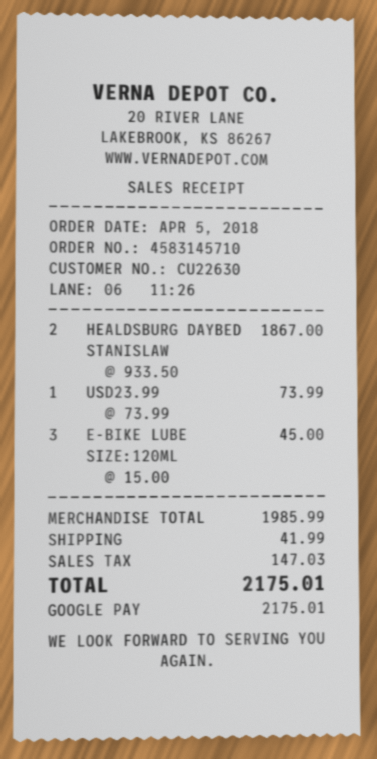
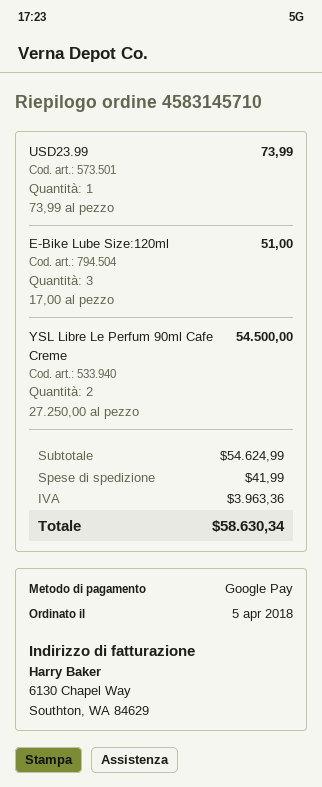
HEALDSBURG DAYBED STANISLAW: 2 x 933.50 = 1867.00 -> none
E-BIKE LUBE SIZE:120ML: 3 x 15.00 = 45.00 -> 3 x 17.00 = 51.00
YSL Libre Le Perfum 90ml Cafe Creme: none -> 2 x 27250.00 = 54500.00
subtotal: 1985.99 -> 54624.99
tax: 147.03 -> 3963.36
total: 2175.01 -> 58630.34

